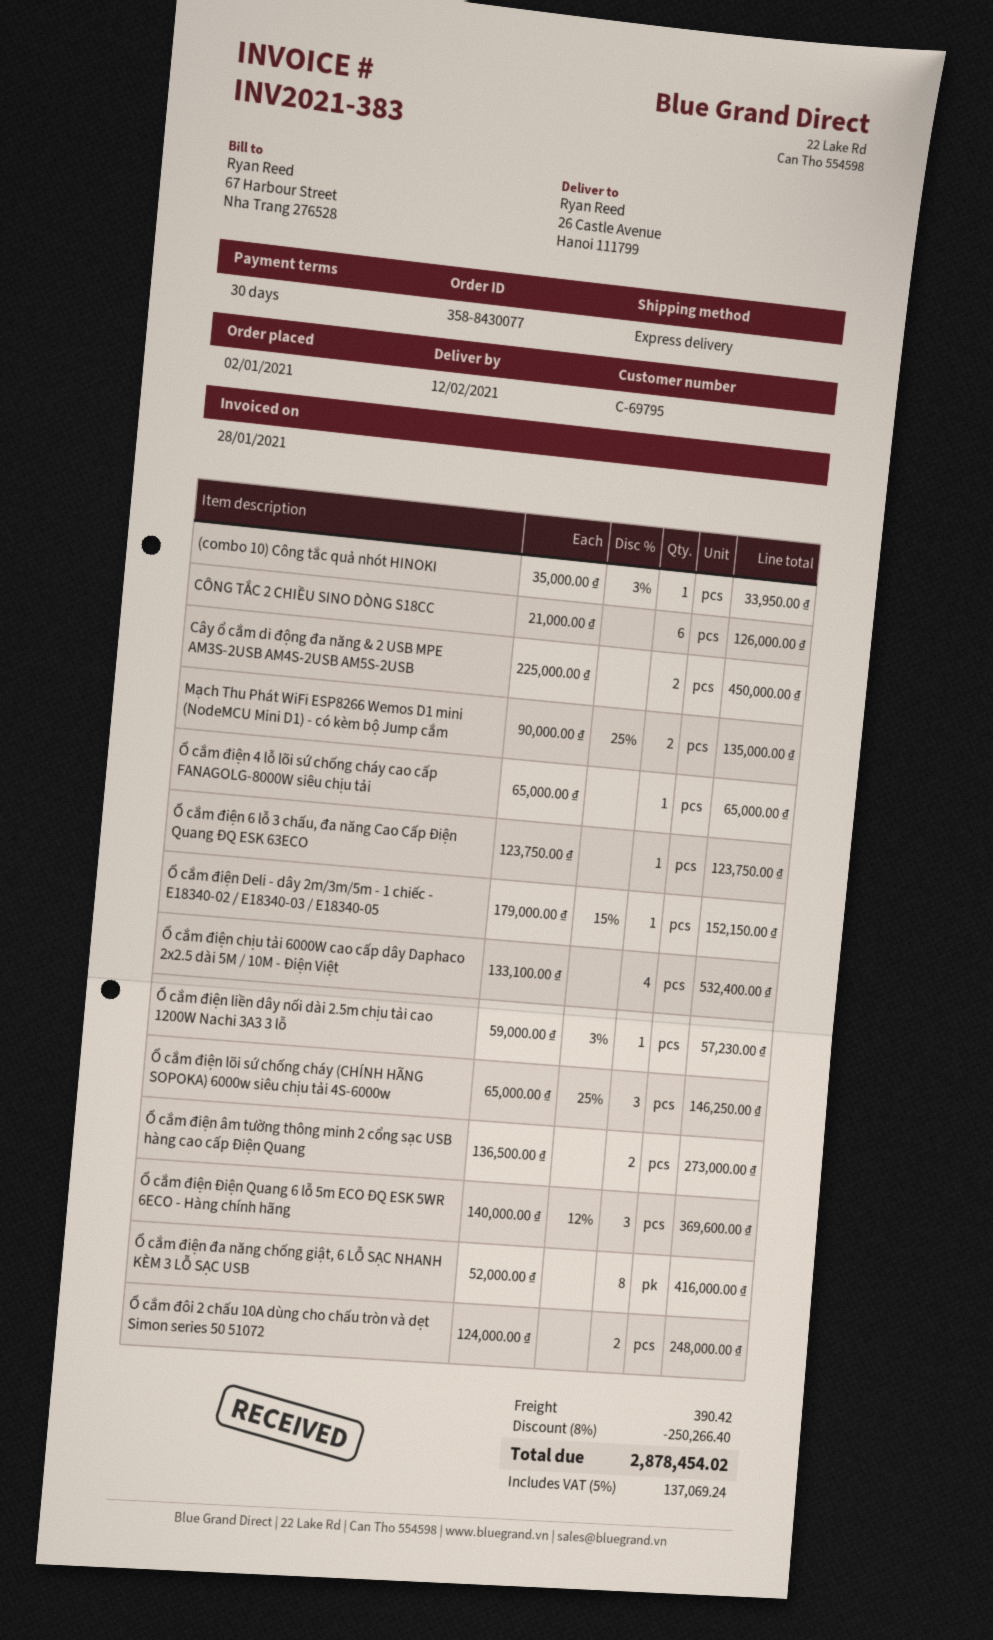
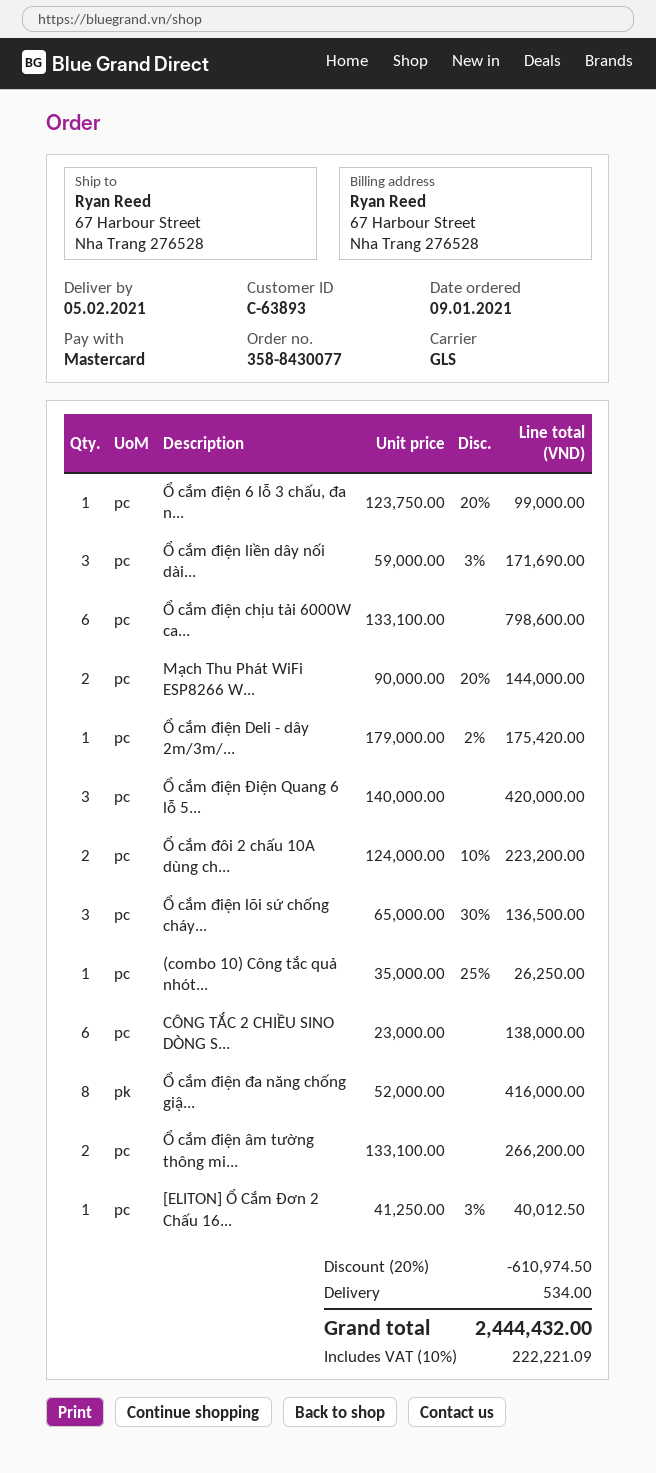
order date: 2021-01-02 -> 2021-01-09
delivery date: 2021-02-12 -> 2021-02-05
customer number: C-69795 -> C-63893
shipping method: express -> GLS
ship to: 26 Castle Avenue, Hanoi 111799 -> 67 Harbour Street, Nha Trang 276528
(combo 10) Công tắc quả nhót HINOKI: 1 x 35000.00 - 3% = 33950.00 -> 1 x 35000.00 - 25% = 26250.00
CÔNG TẮC 2 CHIỀU SINO DÒNG S18CC: 6 x 21000.00 = 126000.00 -> 6 x 23000.00 = 138000.00
Cây ổ cắm di động đa năng & 2 USB MPE AM3S-2USB AM4S-2USB AM5S-2USB: 2 x 225000.00 = 450000.00 -> none
Mạch Thu Phát WiFi ESP8266 Wemos D1 mini (NodeMCU Mini D1) - có kèm bộ Jump cắm: 2 x 90000.00 - 25% = 135000.00 -> 2 x 90000.00 - 20% = 144000.00
Ổ cắm điện 4 lỗ lõi sứ chống cháy cao cấp FANAGOLG-8000W siêu chịu tải: 1 x 65000.00 = 65000.00 -> none
Ổ cắm điện 6 lỗ 3 chấu, đa năng Cao Cấp Điện Quang ĐQ ESK 63ECO: 1 x 123750.00 = 123750.00 -> 1 x 123750.00 - 20% = 99000.00
Ổ cắm điện Deli - dây 2m/3m/5m - 1 chiếc - E18340-02 / E18340-03 / E18340-05: 1 x 179000.00 - 15% = 152150.00 -> 1 x 179000.00 - 2% = 175420.00
Ổ cắm điện chịu tải 6000W cao cấp dây Daphaco 2x2.5 dài 5M / 10M - Điện Việt: 4 x 133100.00 = 532400.00 -> 6 x 133100.00 = 798600.00
Ổ cắm điện liền dây nối dài 2.5m chịu tải cao 1200W Nachi 3A3 3 lỗ: 1 x 59000.00 - 3% = 57230.00 -> 3 x 59000.00 - 3% = 171690.00
Ổ cắm điện lõi sứ chống cháy (CHÍNH HÃNG SOPOKA) 6000w siêu chịu tải 4S-6000w: 3 x 65000.00 - 25% = 146250.00 -> 3 x 65000.00 - 30% = 136500.00
Ổ cắm điện âm tường thông minh 2 cổng sạc USB hàng cao cấp Điện Quang: 2 x 136500.00 = 273000.00 -> 2 x 133100.00 = 266200.00
Ổ cắm điện Điện Quang 6 lỗ 5m ECO ĐQ ESK 5WR 6ECO - Hàng chính hãng: 3 x 140000.00 - 12% = 369600.00 -> 3 x 140000.00 = 420000.00
Ổ cắm đôi 2 chấu 10A dùng cho chấu tròn và dẹt Simon series 50 51072: 2 x 124000.00 = 248000.00 -> 2 x 124000.00 - 10% = 223200.00
[ELITON] Ổ Cắm Đơn 2 Chấu 16...: none -> 1 x 41250.00 - 3% = 40012.50
discount: 8% = 250266.40 -> 20% = 610974.50
shipping: 390.42 -> 534.00
tax: 5% = 137069.24 -> 10% = 222221.09
total: 2878454.02 -> 2444432.00

